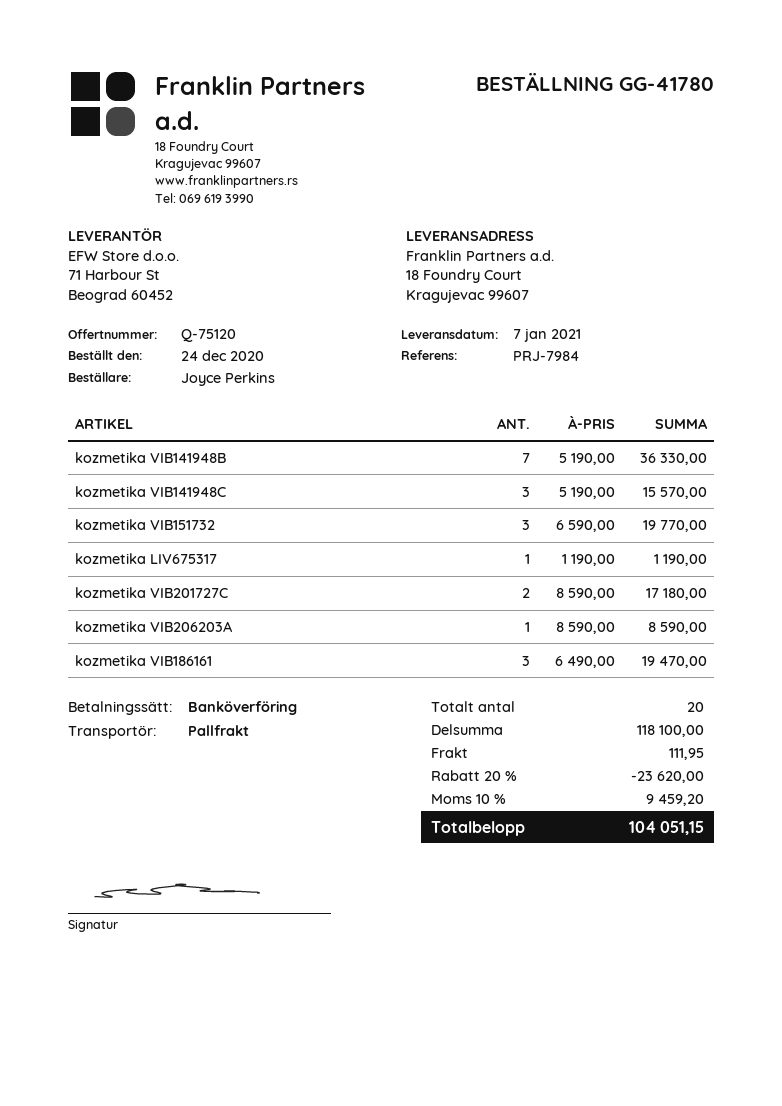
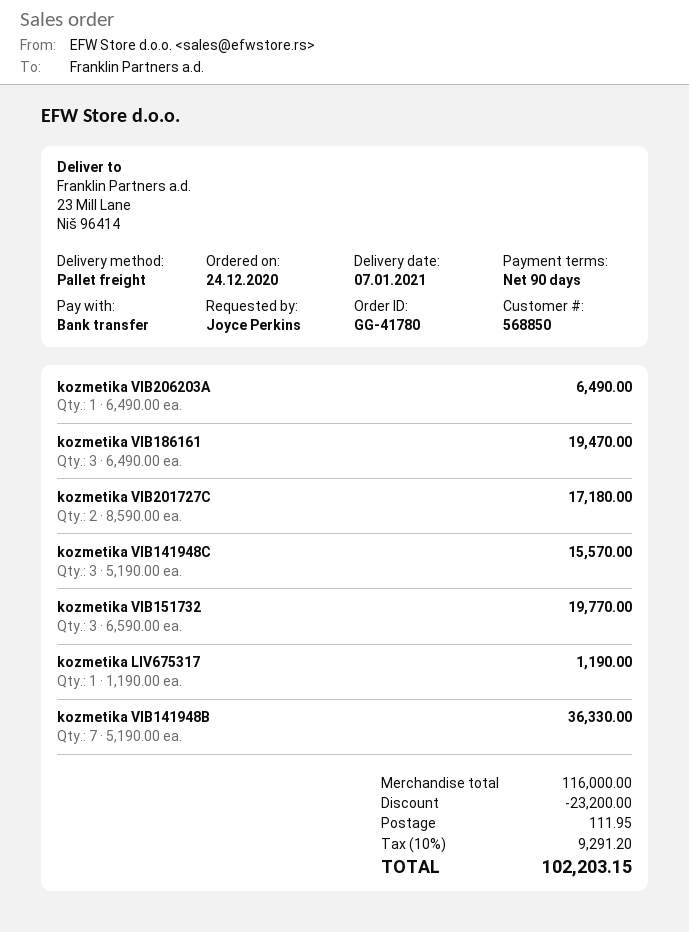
ship to: 18 Foundry Court, Kragujevac 99607 -> 23 Mill Lane, Niš 96414
kozmetika VIB206203A: 1 x 8590.00 = 8590.00 -> 1 x 6490.00 = 6490.00
subtotal: 118100.00 -> 116000.00
discount: 23620.00 -> 23200.00
tax: 10% = 9459.20 -> 10% = 9291.20
total: 104051.15 -> 102203.15

